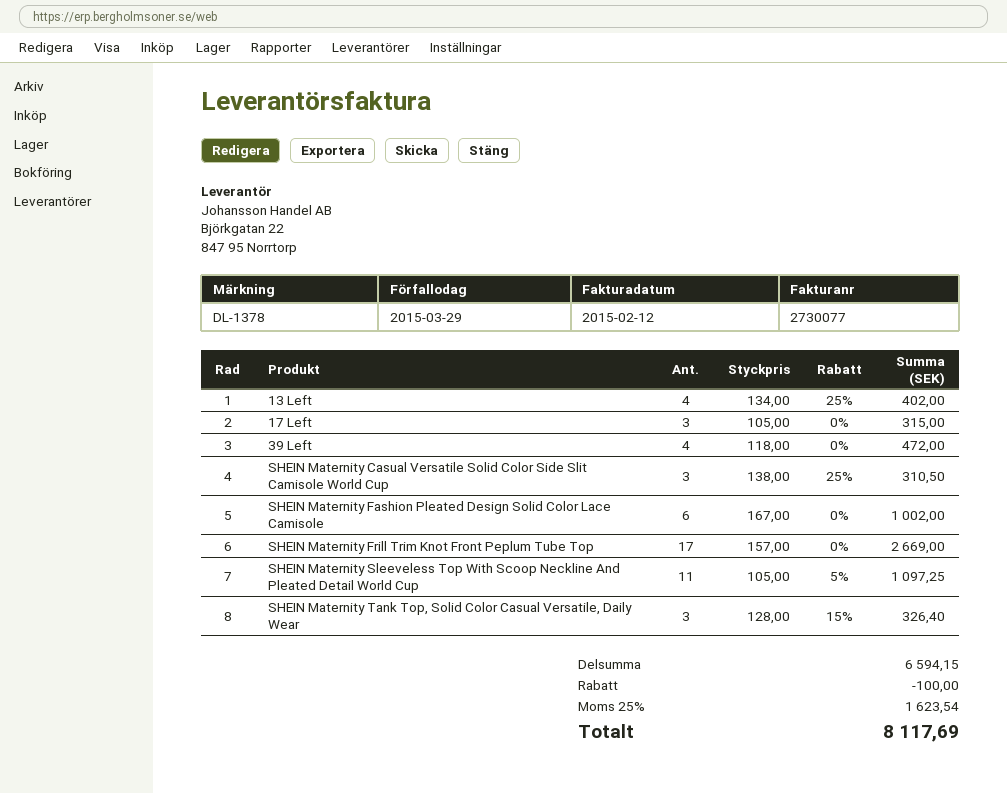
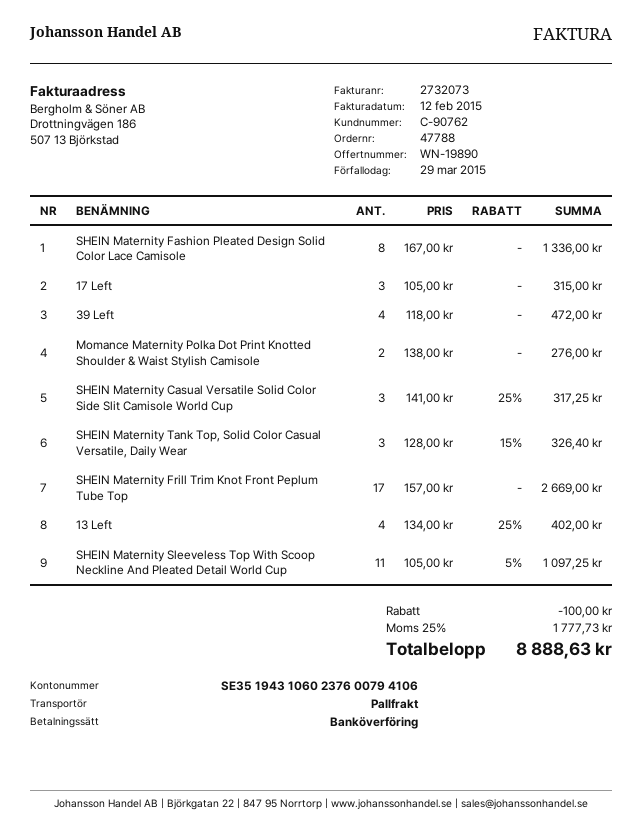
invoice number: 2730077 -> 2732073
SHEIN Maternity Casual Versatile Solid Color Side Slit Camisole World Cup: 3 x 138.00 - 25% = 310.50 -> 3 x 141.00 - 25% = 317.25
SHEIN Maternity Fashion Pleated Design Solid Color Lace Camisole: 6 x 167.00 = 1002.00 -> 8 x 167.00 = 1336.00
Momance Maternity Polka Dot Print Knotted Shoulder & Waist Stylish Camisole: none -> 2 x 138.00 = 276.00
tax: 25% = 1623.54 -> 25% = 1777.73
total: 8117.69 -> 8888.63

